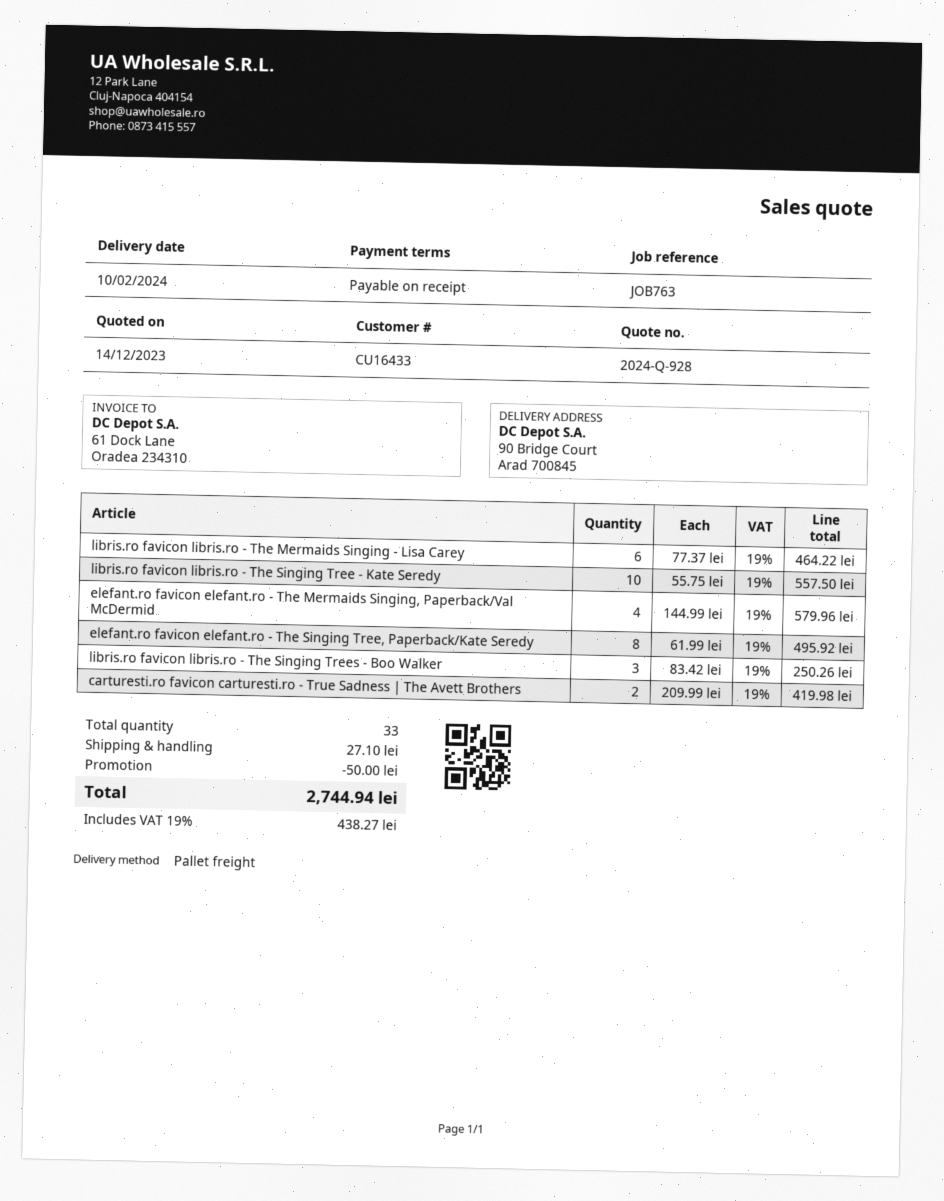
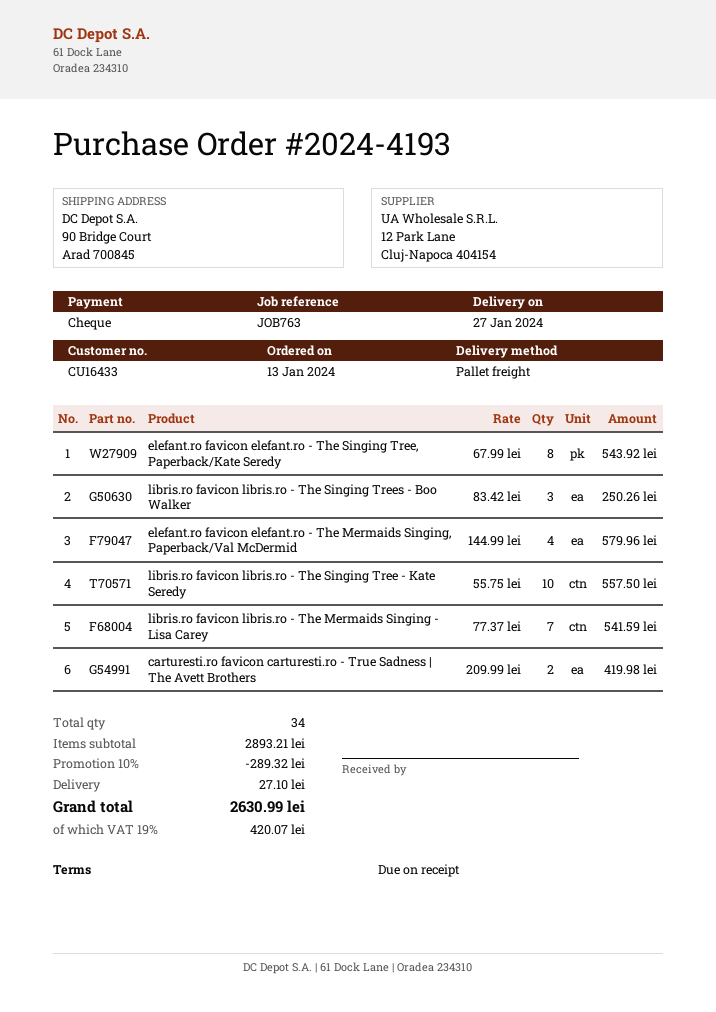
delivery date: 2024-02-10 -> 2024-01-27
libris.ro favicon libris.ro - The Mermaids Singing - Lisa Carey: 6 x 77.37 = 464.22 -> 7 x 77.37 = 541.59
elefant.ro favicon elefant.ro - The Singing Tree, Paperback/Kate Seredy: 8 x 61.99 = 495.92 -> 8 x 67.99 = 543.92
total quantity: 33 -> 34
discount: 50.00 -> 289.32
tax: 19% = 438.27 -> 19% = 420.07
total: 2744.94 -> 2630.99

